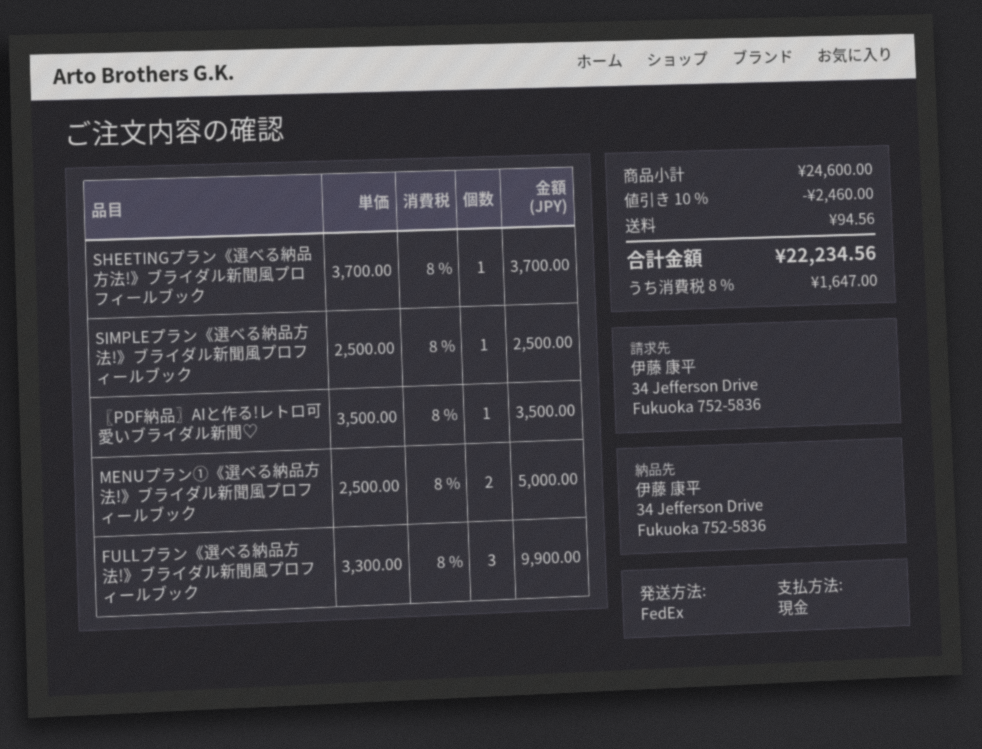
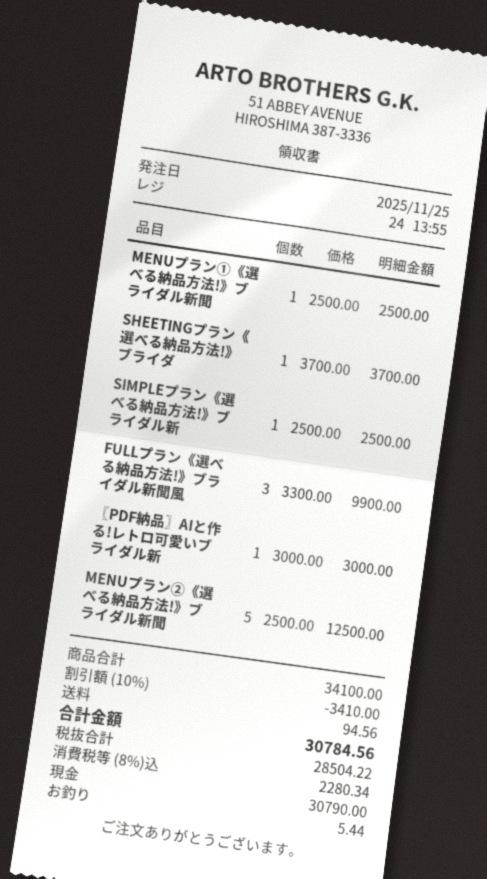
〖PDF納品〗AIと作る!レトロ可愛いブライダル新聞♡: 1 x 3500.00 = 3500.00 -> 1 x 3000.00 = 3000.00
MENUプラン①《選べる納品方法!》ブライダル新聞風プロフィールブック: 2 x 2500.00 = 5000.00 -> 1 x 2500.00 = 2500.00
MENUプラン②《選べる納品方法!》ブライダル新聞: none -> 5 x 2500.00 = 12500.00
subtotal: 24600.00 -> 34100.00
discount: 10% = 2460.00 -> 10% = 3410.00
tax: 8% = 1647.00 -> 8% = 2280.34
total: 22234.56 -> 30784.56

